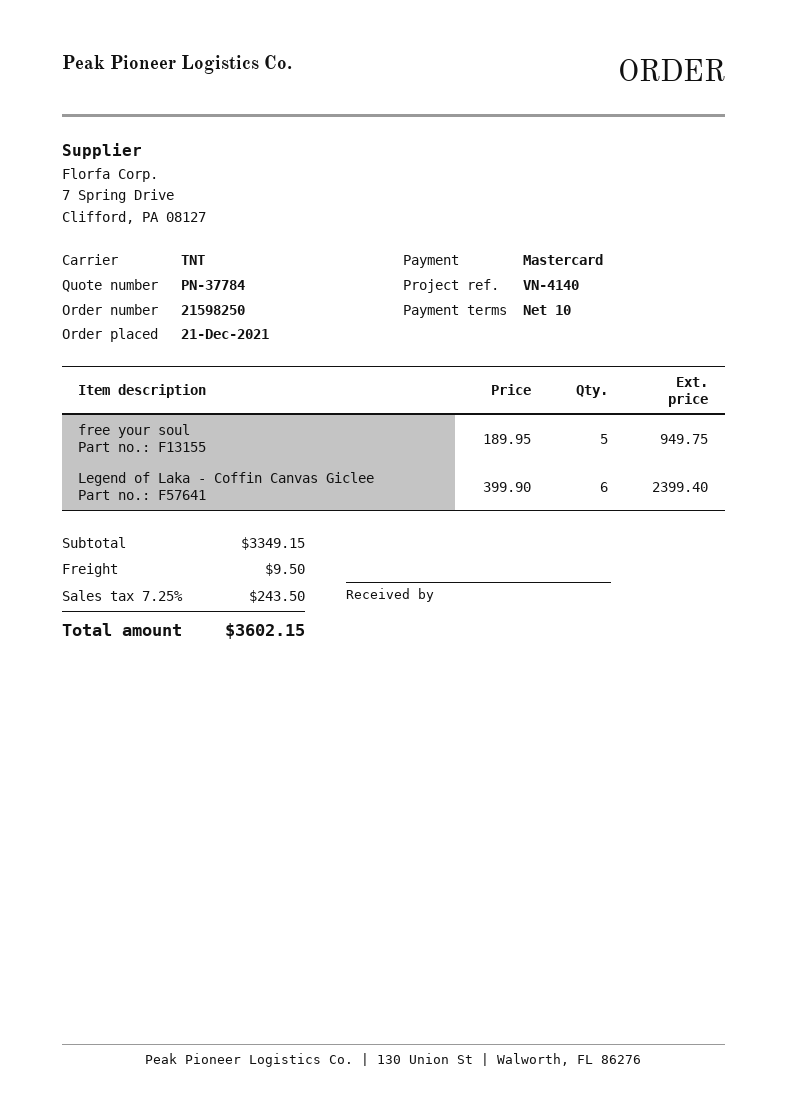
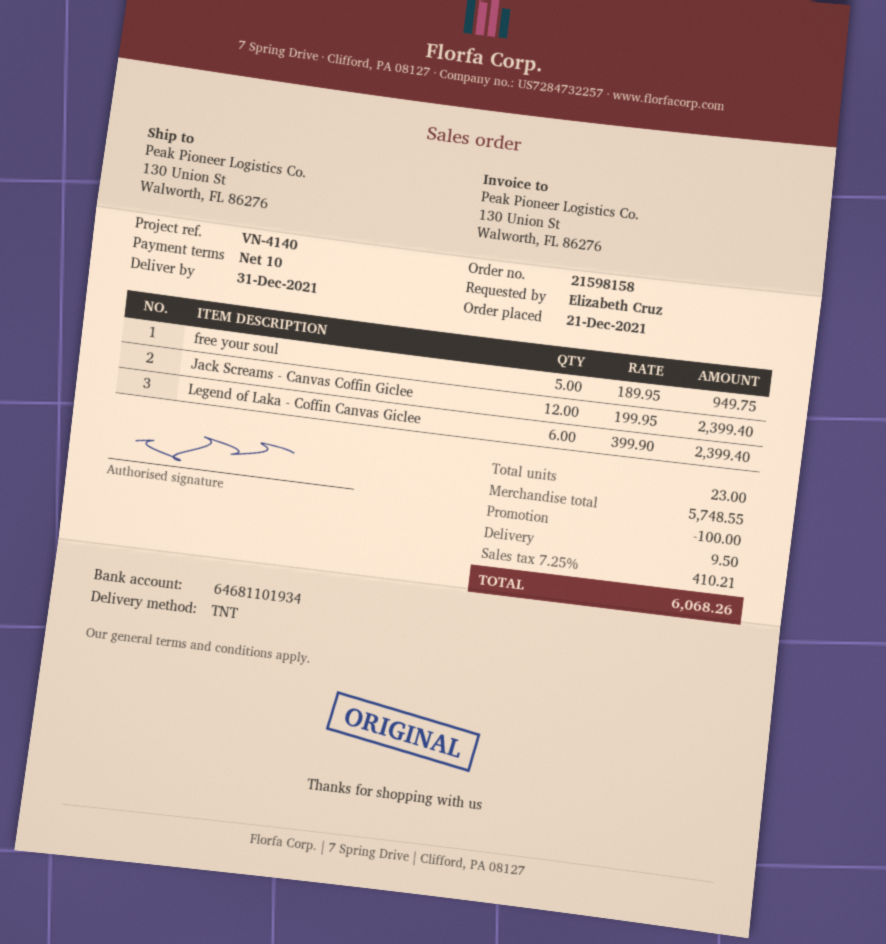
order number: 21598250 -> 21598158
Jack Screams - Canvas Coffin Giclee: none -> 12 x 199.95 = 2399.40
subtotal: 3349.15 -> 5748.55
discount: none -> 100.00
tax: 7.25% = 243.50 -> 7.25% = 410.21
total: 3602.15 -> 6068.26

